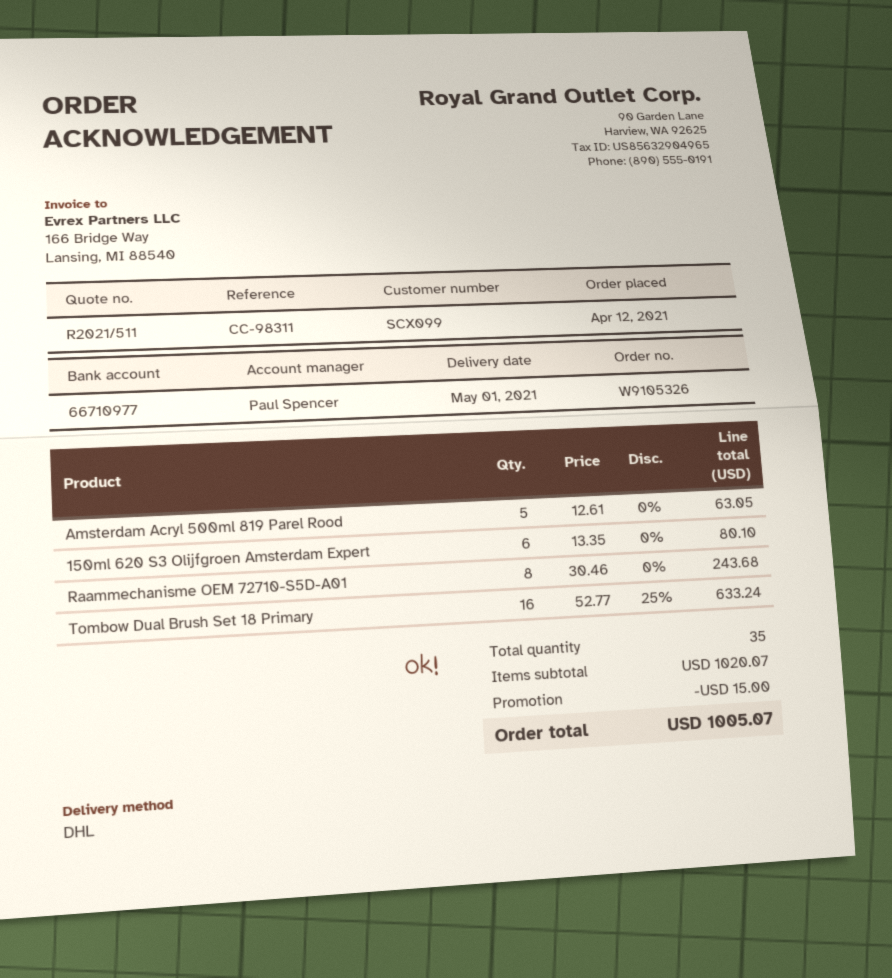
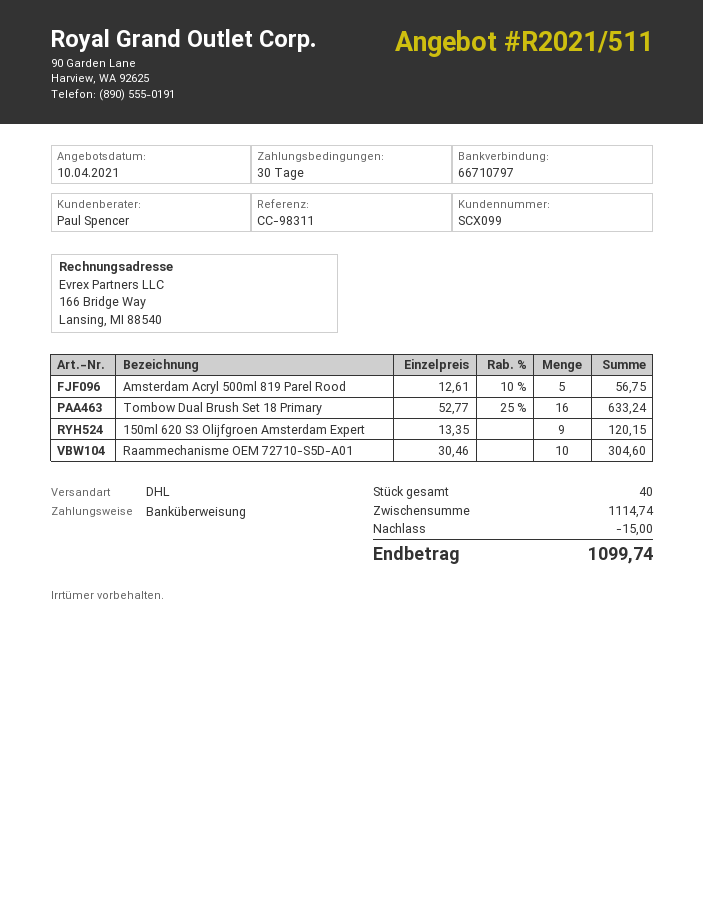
bank account: 66710977 -> 66710797
Amsterdam Acryl 500ml 819 Parel Rood: 5 x 12.61 = 63.05 -> 5 x 12.61 - 10% = 56.75
150ml 620 S3 Olijfgroen Amsterdam Expert: 6 x 13.35 = 80.10 -> 9 x 13.35 = 120.15
Raammechanisme OEM 72710-S5D-A01: 8 x 30.46 = 243.68 -> 10 x 30.46 = 304.60
total quantity: 35 -> 40
subtotal: 1020.07 -> 1114.74
total: 1005.07 -> 1099.74

